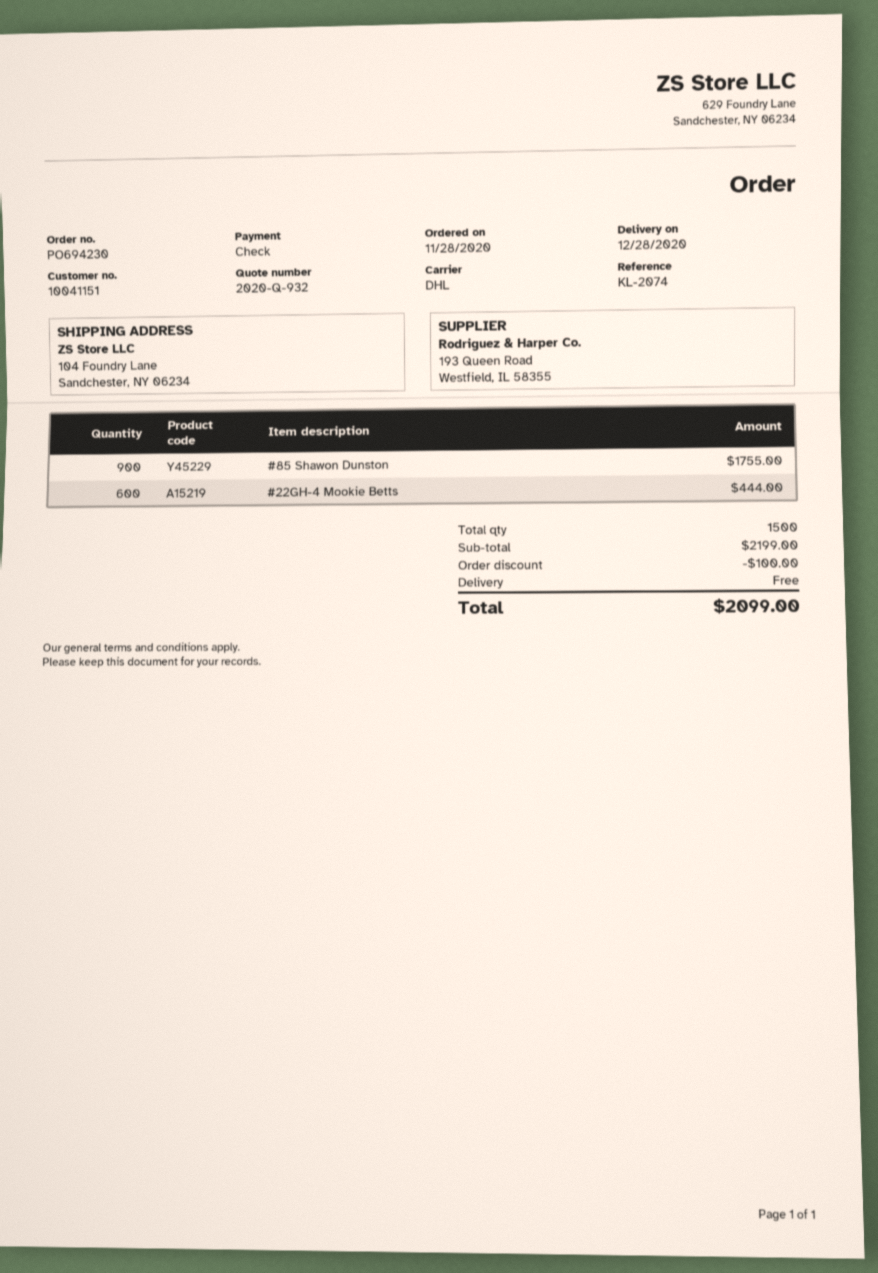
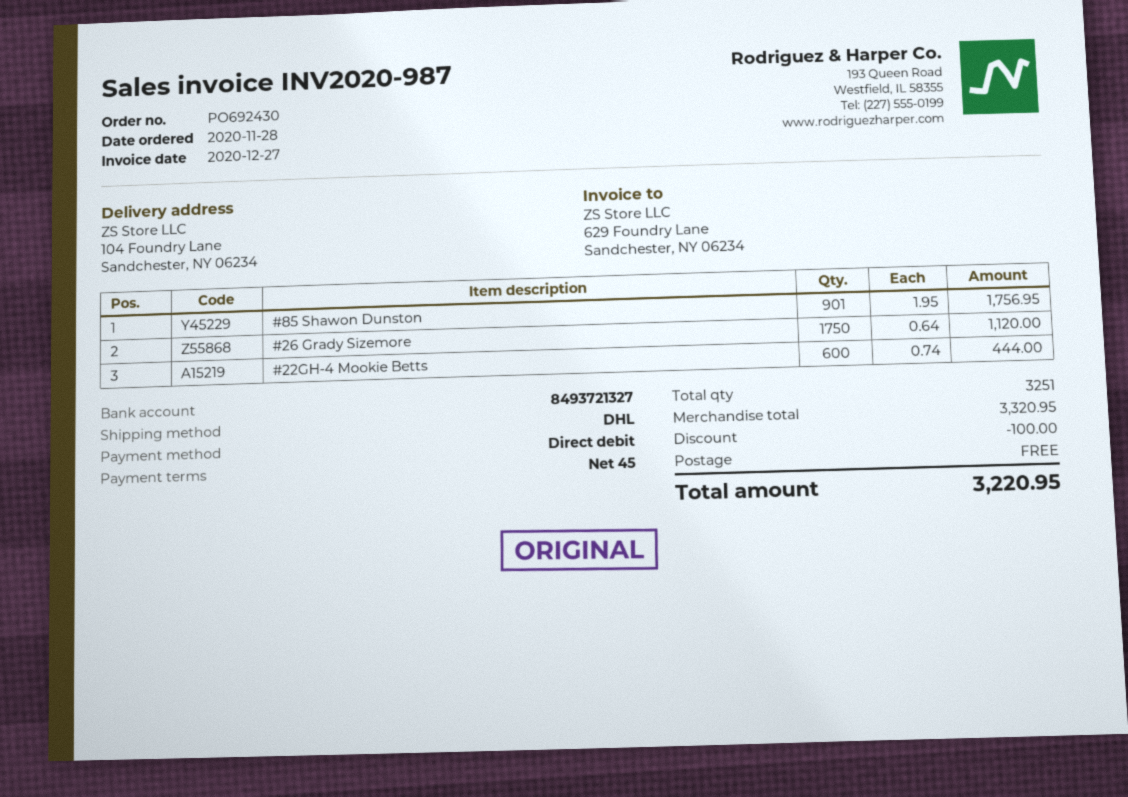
order number: PO694230 -> PO692430
payment method: cheque -> direct debit
#85 Shawon Dunston: 900 for 1755.00 -> 901 for 1756.95
#26 Grady Sizemore: none -> 1750 for 1120.00
total quantity: 1500 -> 3251
subtotal: 2199.00 -> 3320.95
total: 2099.00 -> 3220.95

